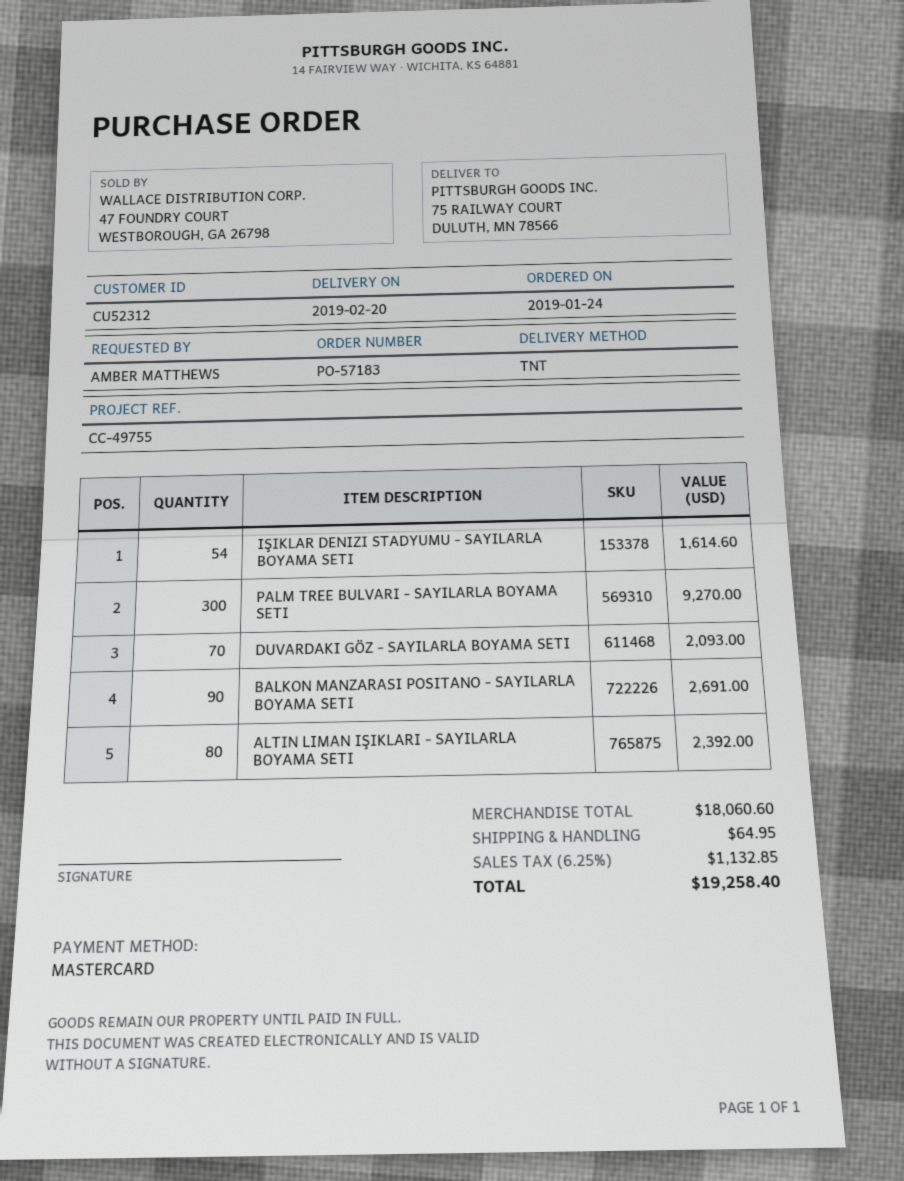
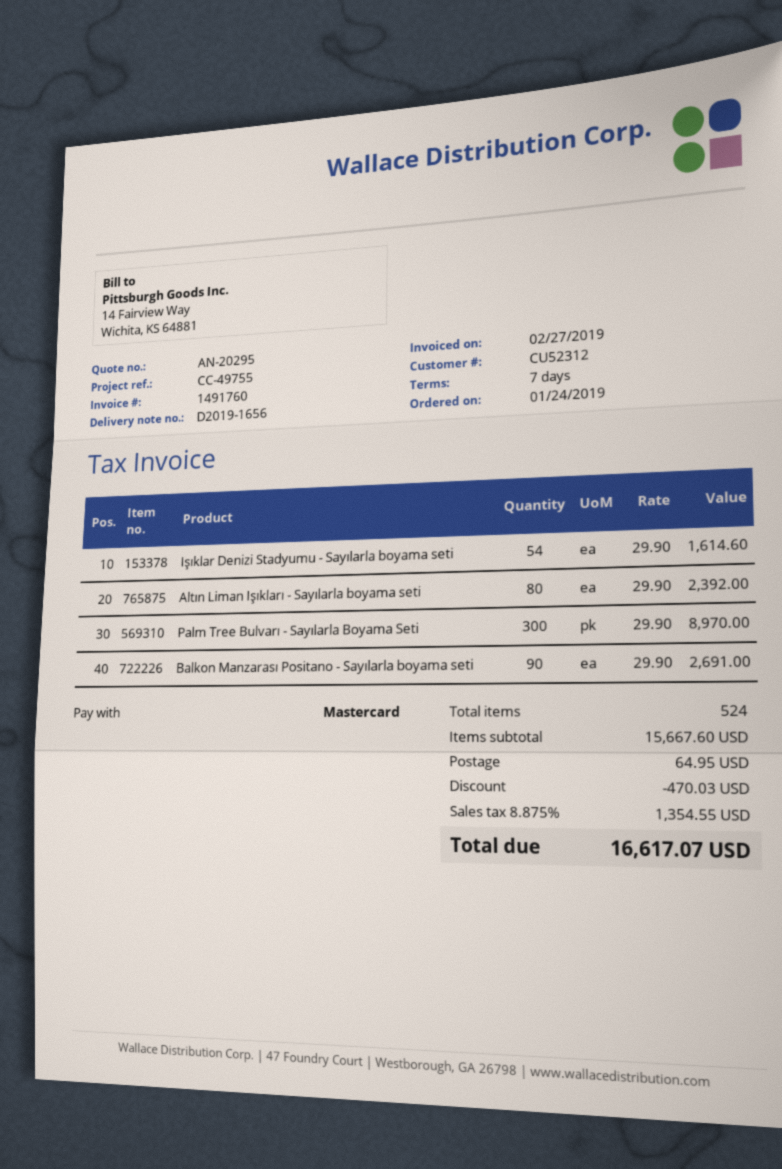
PALM TREE BULVARI - SAYILARLA BOYAMA SETI: 300 for 9270.00 -> 300 for 8970.00
DUVARDAKI GÖZ - SAYILARLA BOYAMA SETI: 70 for 2093.00 -> none
subtotal: 18060.60 -> 15667.60
discount: none -> 470.03
tax: 6.25% = 1132.85 -> 8.875% = 1354.55
total: 19258.40 -> 16617.07

